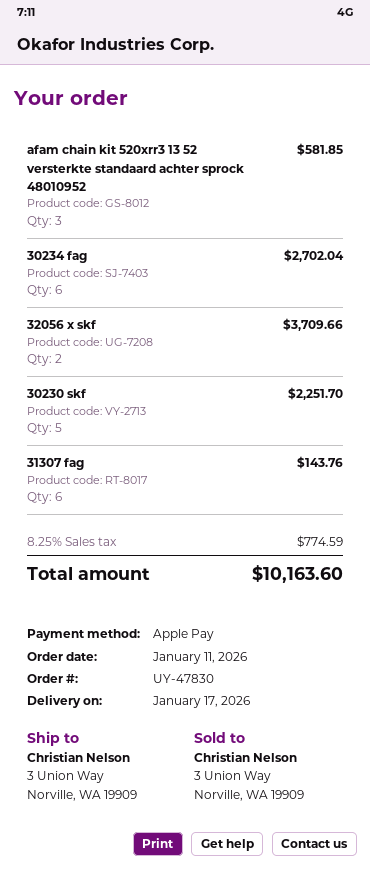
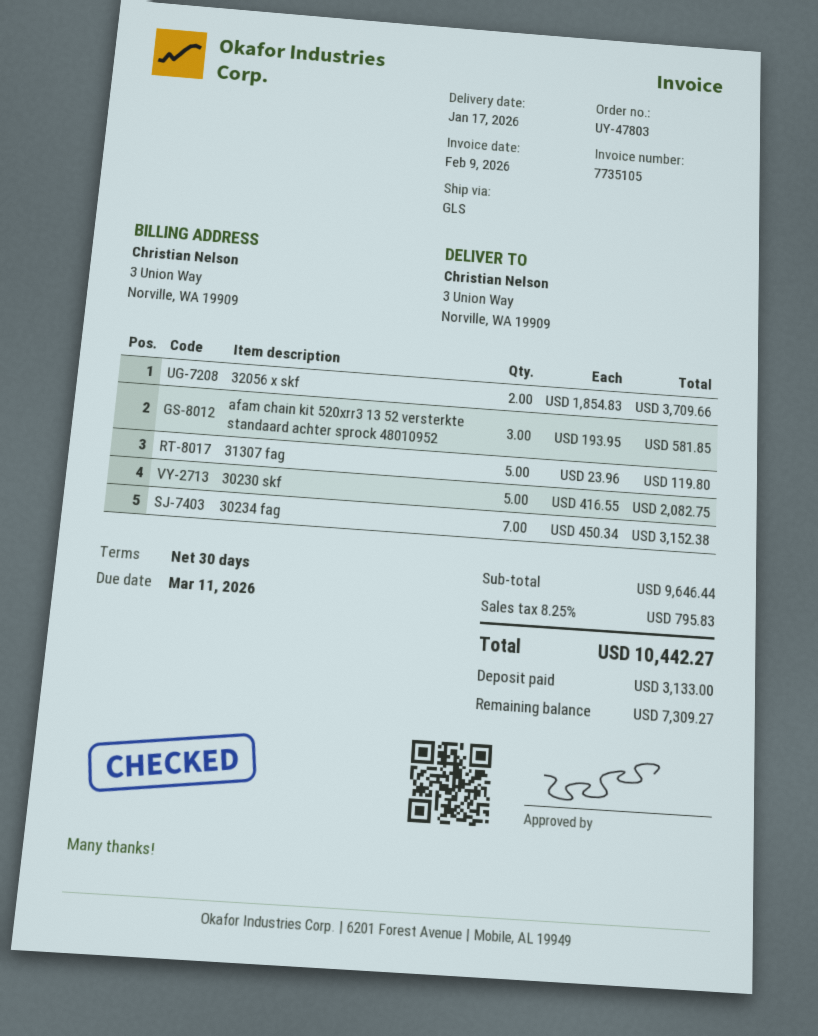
order number: UY-47830 -> UY-47803
30234 fag: 6 for 2702.04 -> 7 for 3152.38
30230 skf: 5 for 2251.70 -> 5 for 2082.75
31307 fag: 6 for 143.76 -> 5 for 119.80
tax: 8.25% = 774.59 -> 8.25% = 795.83
total: 10163.60 -> 10442.27

